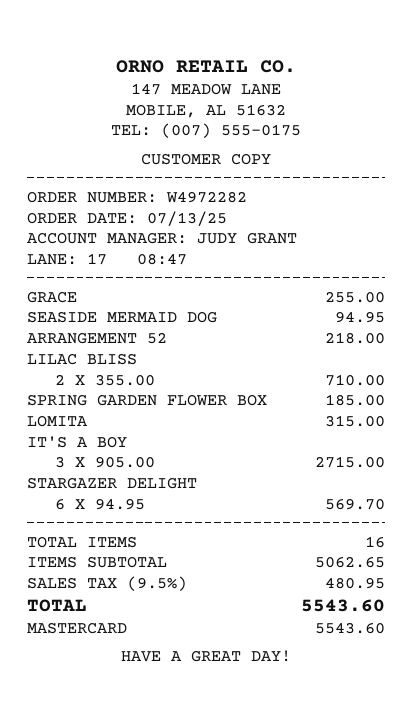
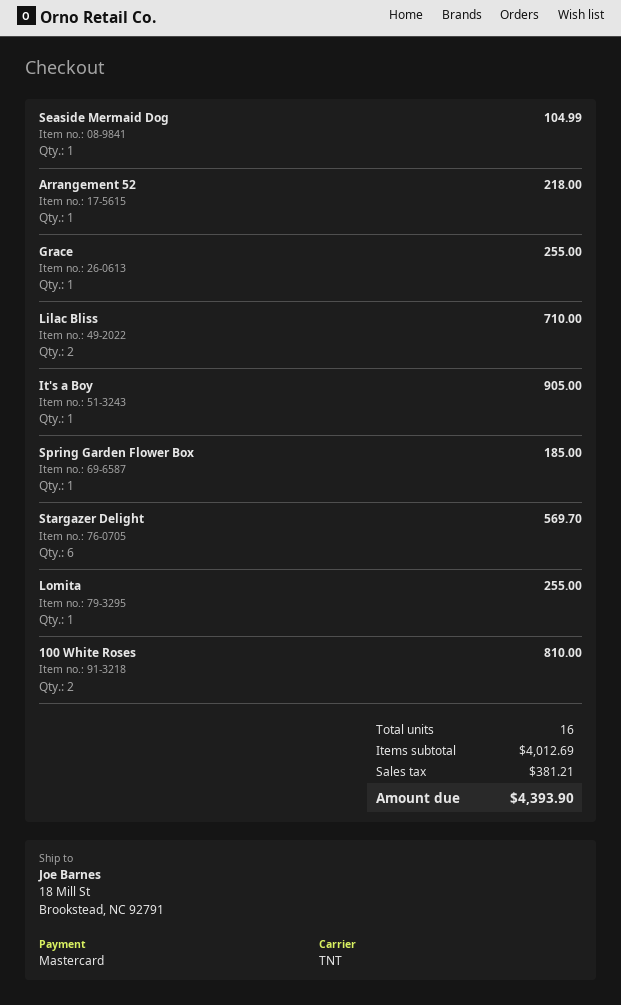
SEASIDE MERMAID DOG: 1 for 94.95 -> 1 for 104.99
LOMITA: 1 for 315.00 -> 1 for 255.00
IT'S A BOY: 3 for 2715.00 -> 1 for 905.00
100 White Roses: none -> 2 for 810.00
subtotal: 5062.65 -> 4012.69
tax: 480.95 -> 381.21
total: 5543.60 -> 4393.90

